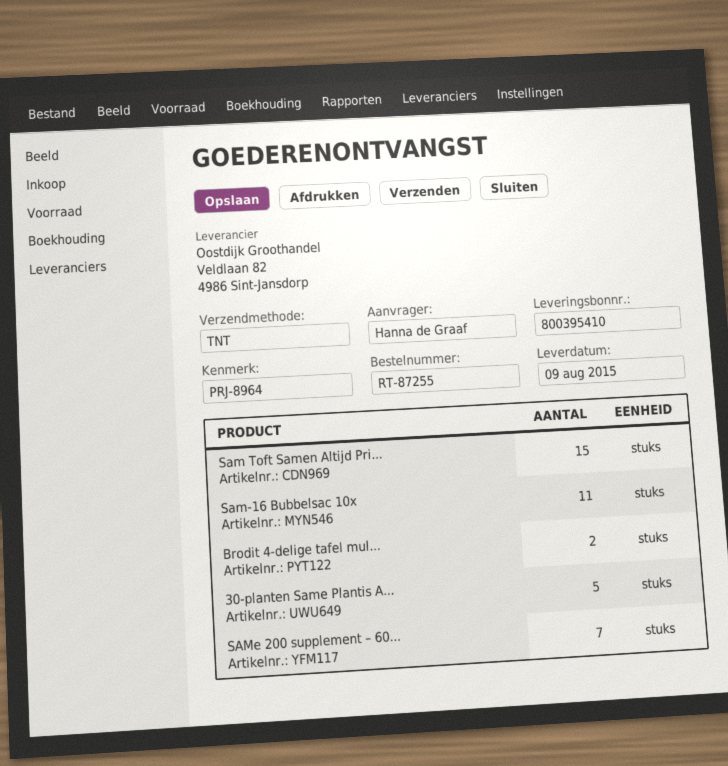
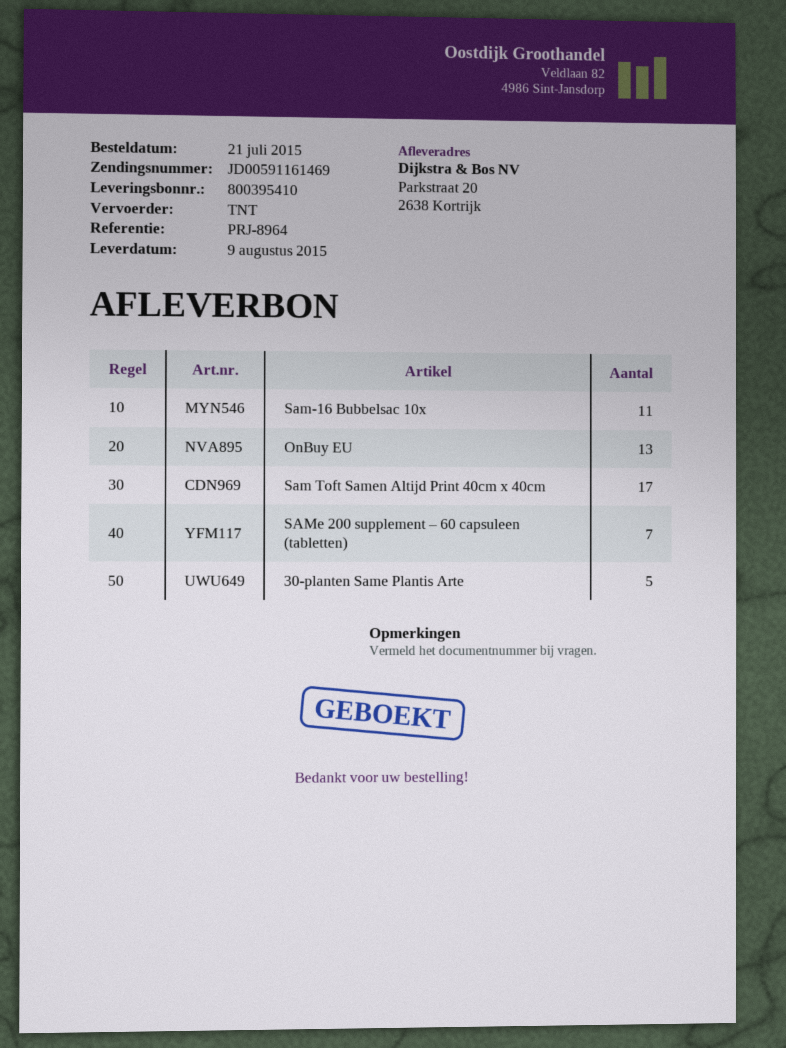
Sam Toft Samen Altijd Pri...: 15 -> 17
Brodit 4-delige tafel mul...: 2 -> none
OnBuy EU: none -> 13

